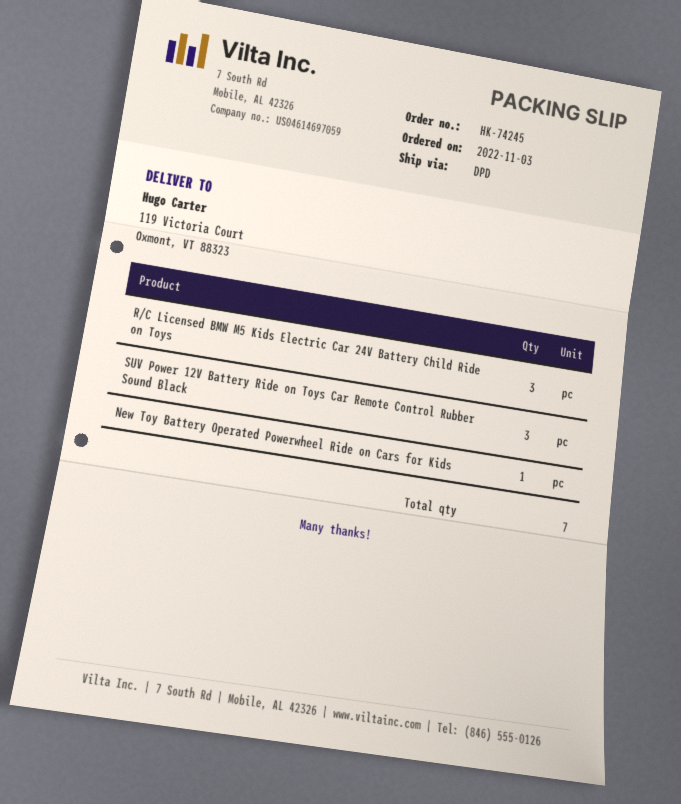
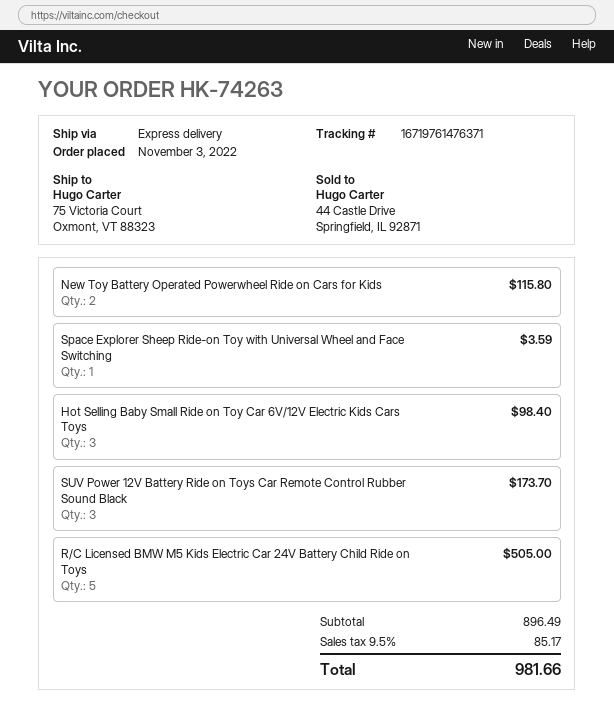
order number: HK-74245 -> HK-74263
shipping method: DPD -> express
ship to: 119 Victoria Court, Oxmont, VT 88323 -> 75 Victoria Court, Oxmont, VT 88323
R/C Licensed BMW M5 Kids Electric Car 24V Battery Child Ride on Toys: 3 -> 5
New Toy Battery Operated Powerwheel Ride on Cars for Kids: 1 -> 2
Space Explorer Sheep Ride-on Toy with Universal Wheel and Face Switching: none -> 1
Hot Selling Baby Small Ride on Toy Car 6V/12V Electric Kids Cars Toys: none -> 3

